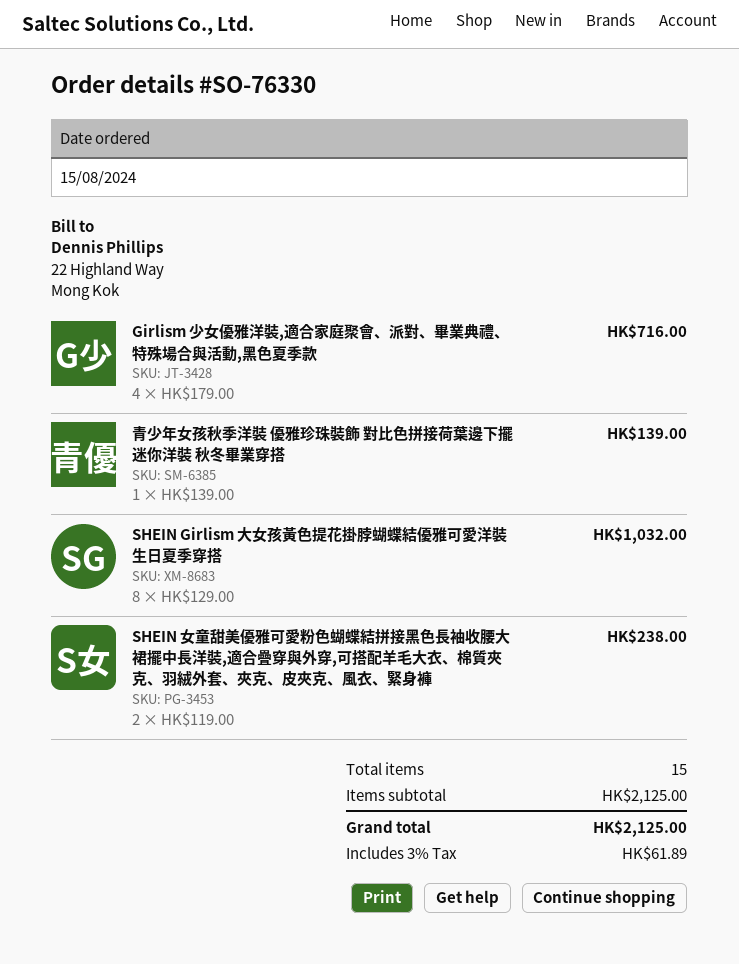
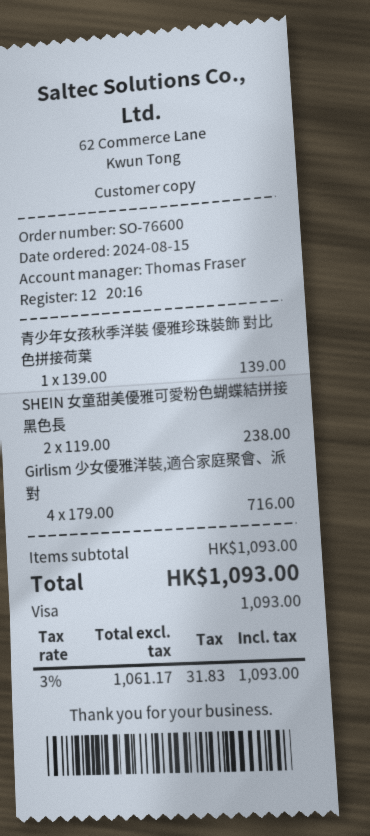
order number: SO-76330 -> SO-76600
SHEIN Girlism 大女孩黃色提花掛脖蝴蝶結優雅可愛洋裝 生日夏季穿搭: 8 x 129.00 = 1032.00 -> none
subtotal: 2125.00 -> 1093.00
tax: 3% = 61.89 -> 3% = 31.83
total: 2125.00 -> 1093.00

